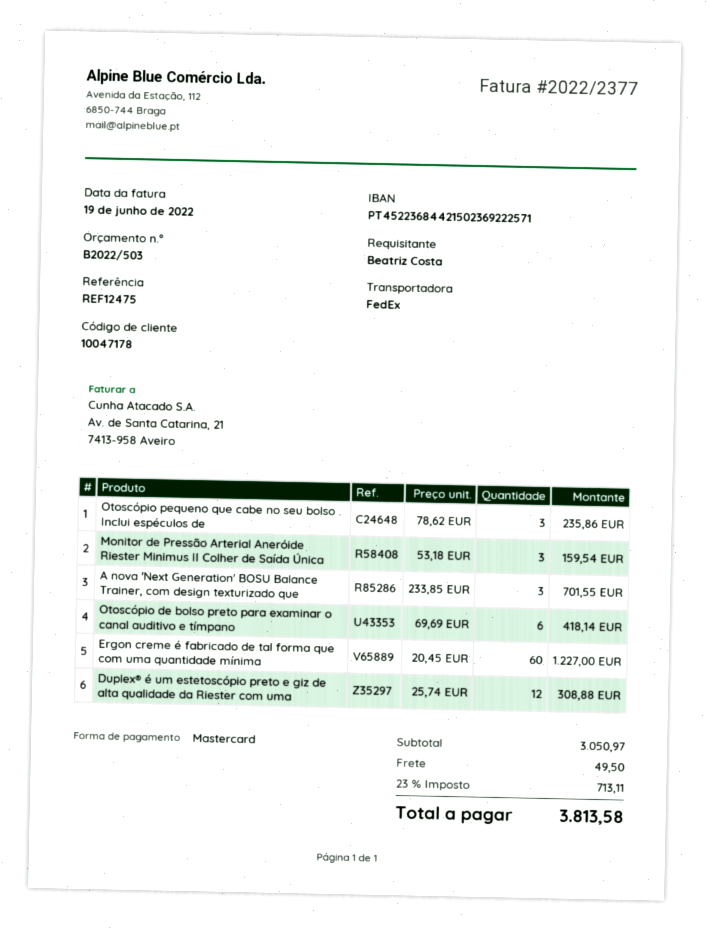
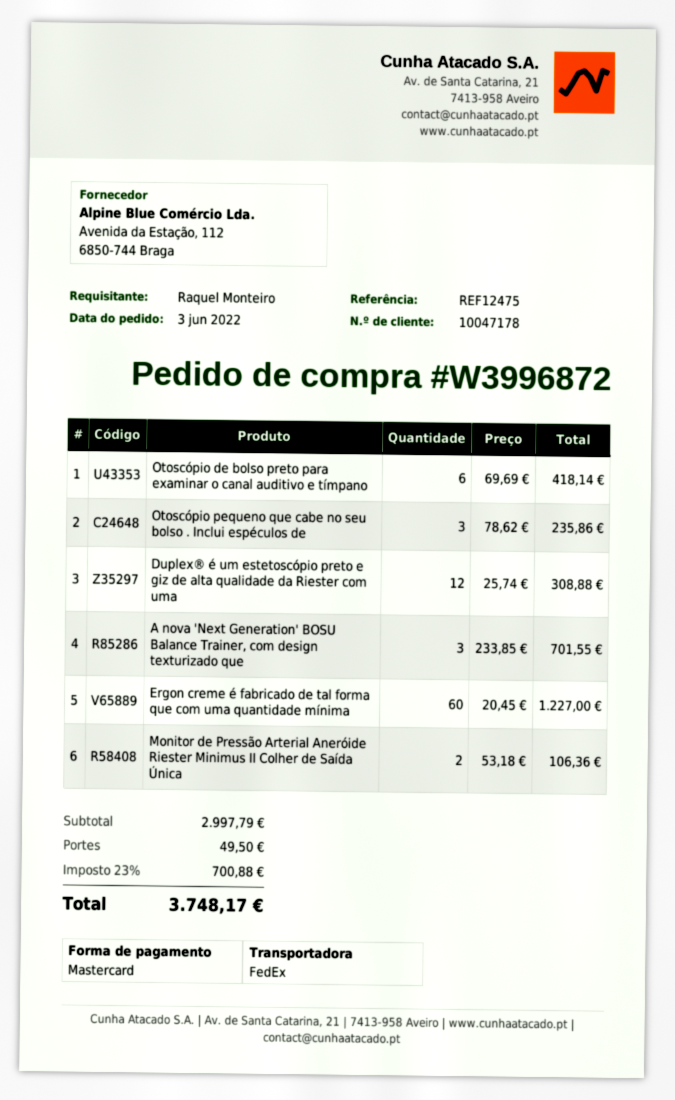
ordered by: Beatriz Costa -> Raquel Monteiro
Monitor de Pressão Arterial Aneróide Riester Minimus II Colher de Saída Única: 3 x 53.18 = 159.54 -> 2 x 53.18 = 106.36
subtotal: 3050.97 -> 2997.79
tax: 23% = 713.11 -> 23% = 700.88
total: 3813.58 -> 3748.17

